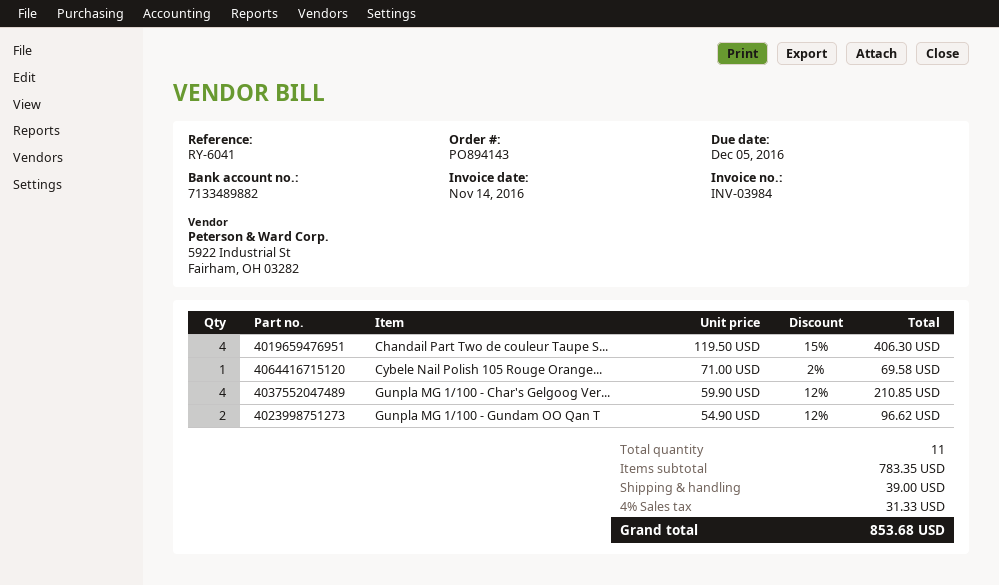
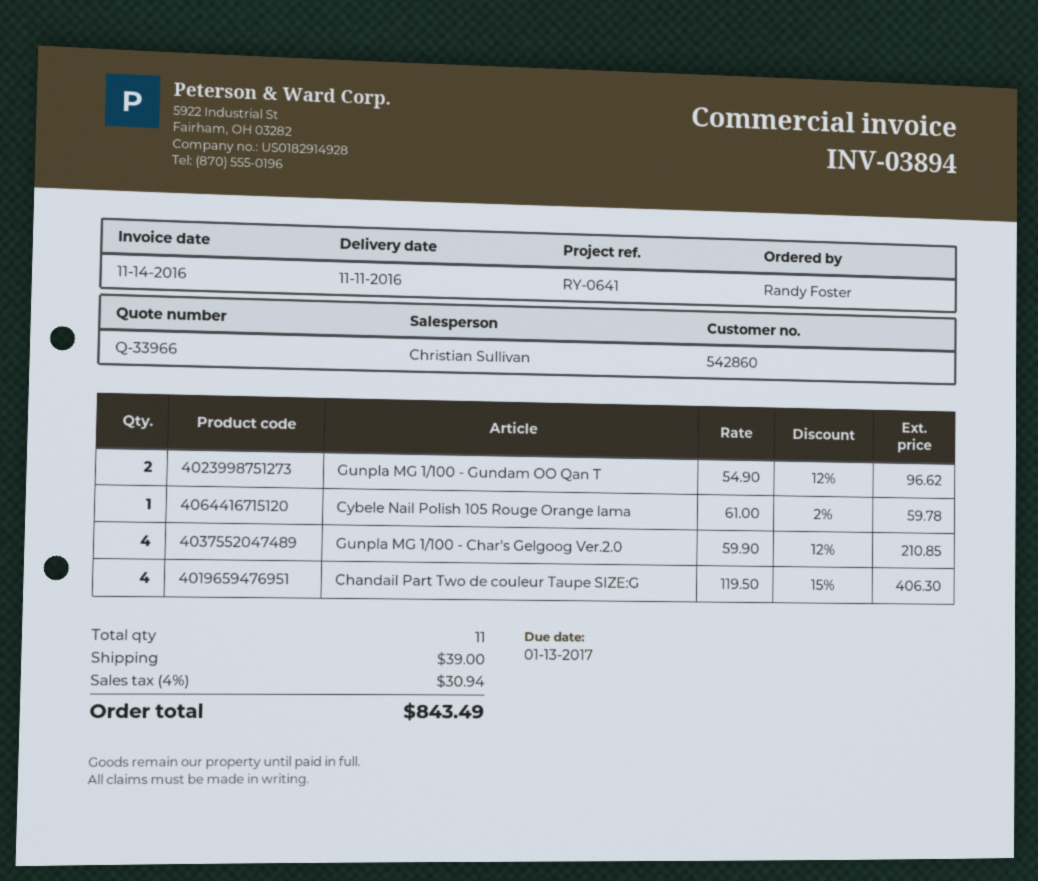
invoice number: INV-03984 -> INV-03894
due date: 2016-12-05 -> 2017-01-13
reference: RY-6041 -> RY-0641
Cybele Nail Polish 105 Rouge Orange...: 1 x 71.00 - 2% = 69.58 -> 1 x 61.00 - 2% = 59.78
tax: 4% = 31.33 -> 4% = 30.94
total: 853.68 -> 843.49

